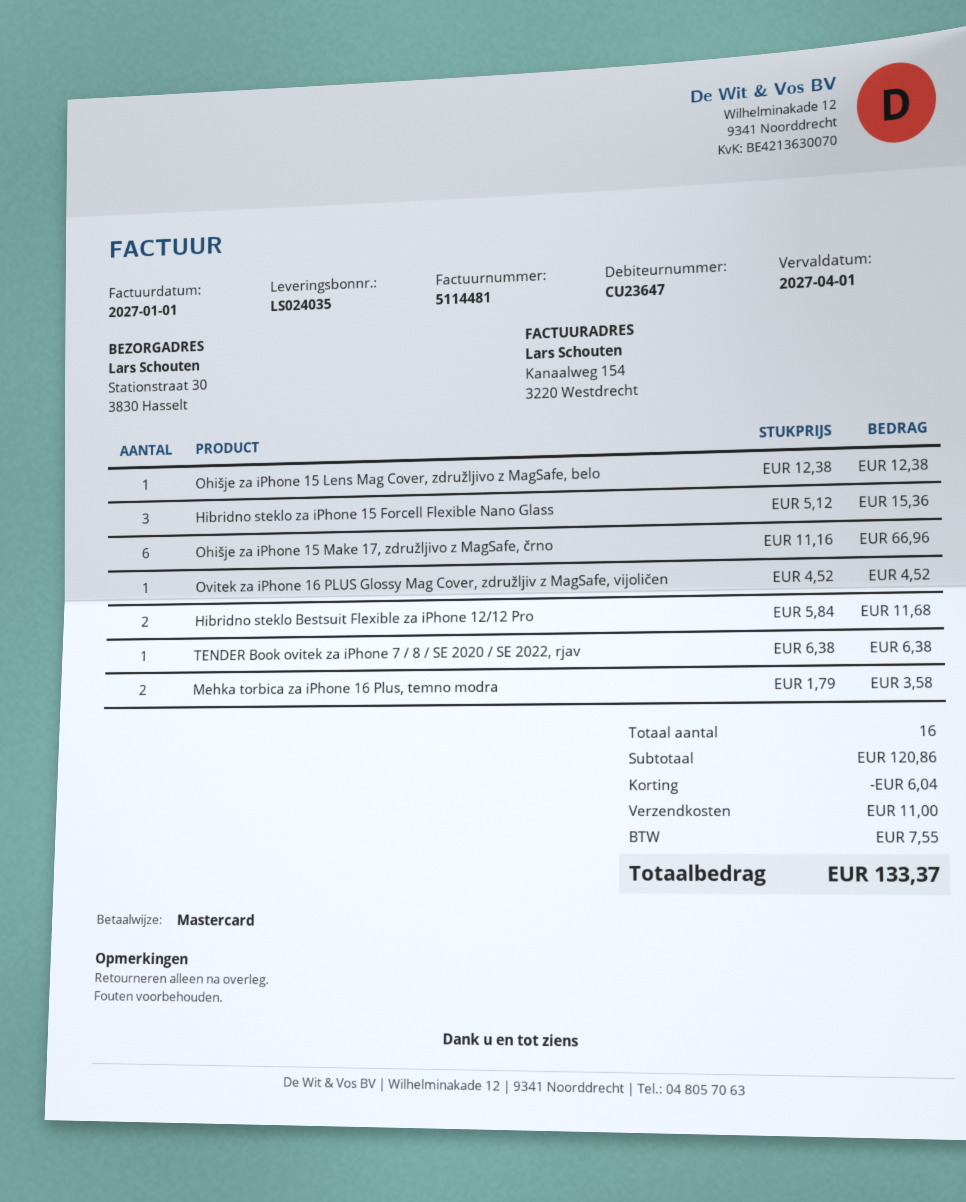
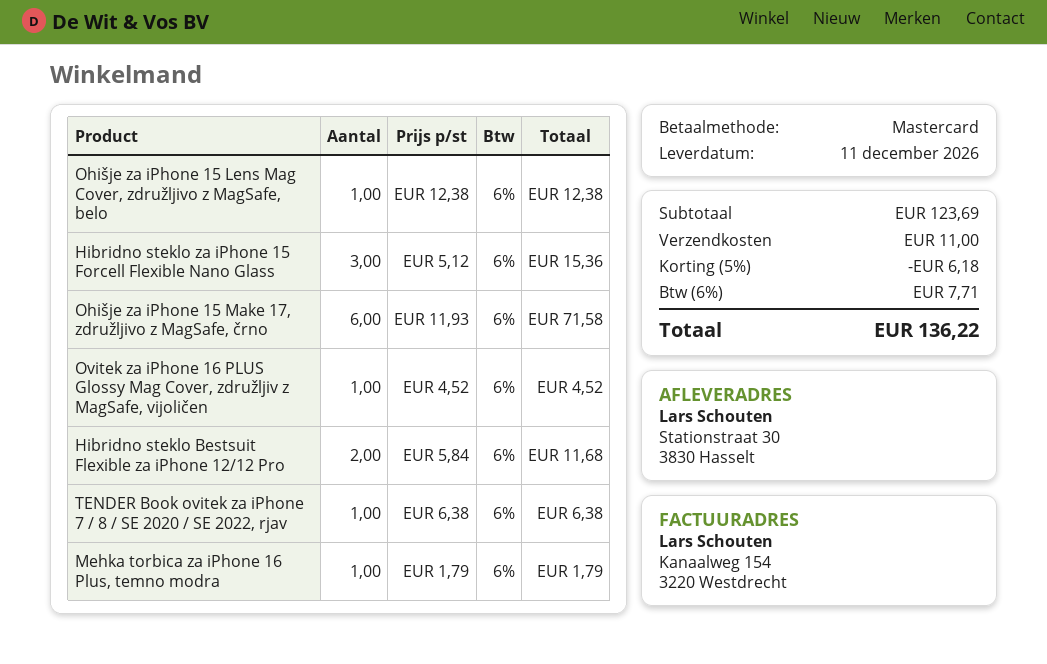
Ohišje za iPhone 15 Make 17, združljivo z MagSafe, črno: 6 x 11.16 = 66.96 -> 6 x 11.93 = 71.58
Mehka torbica za iPhone 16 Plus, temno modra: 2 x 1.79 = 3.58 -> 1 x 1.79 = 1.79
subtotal: 120.86 -> 123.69
discount: 6.04 -> 6.18
tax: 7.55 -> 7.71
total: 133.37 -> 136.22

